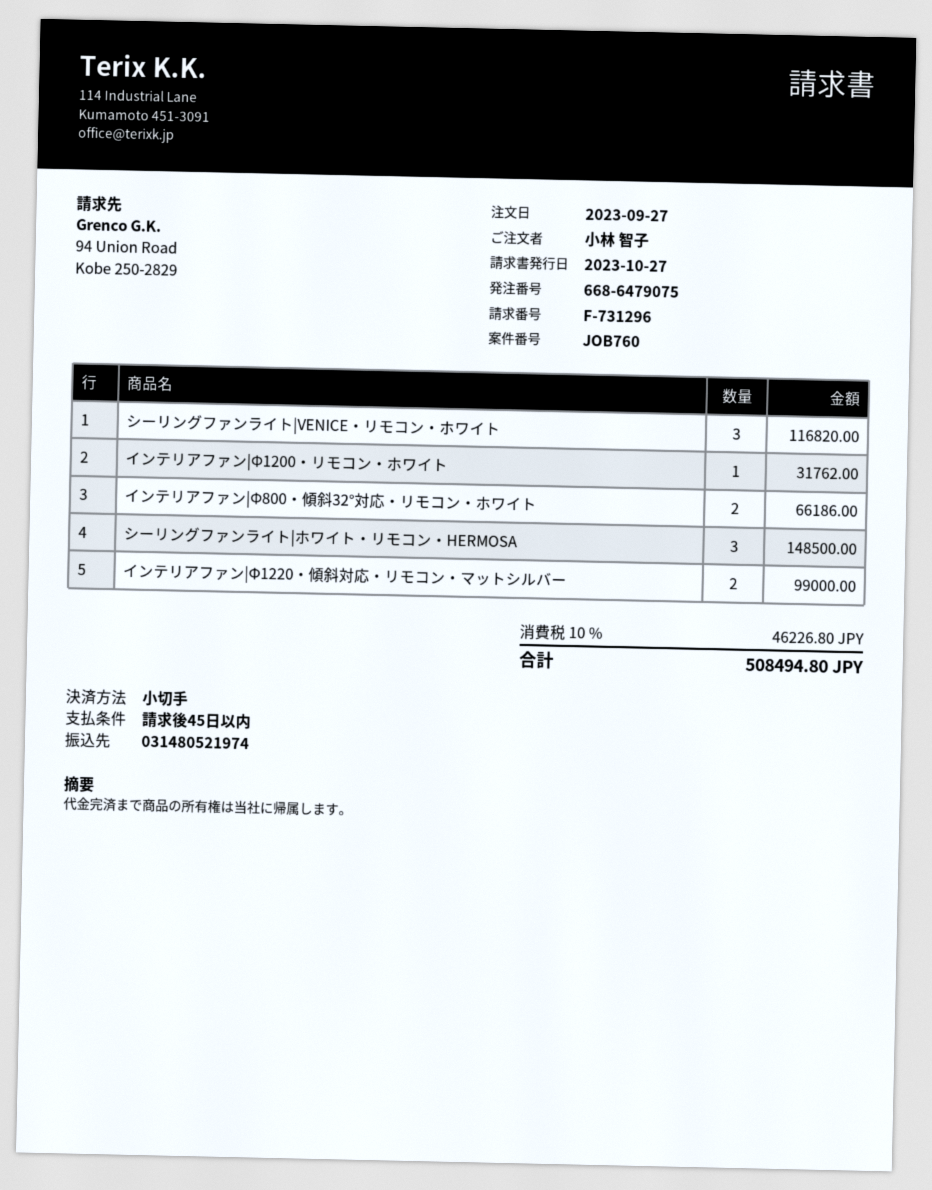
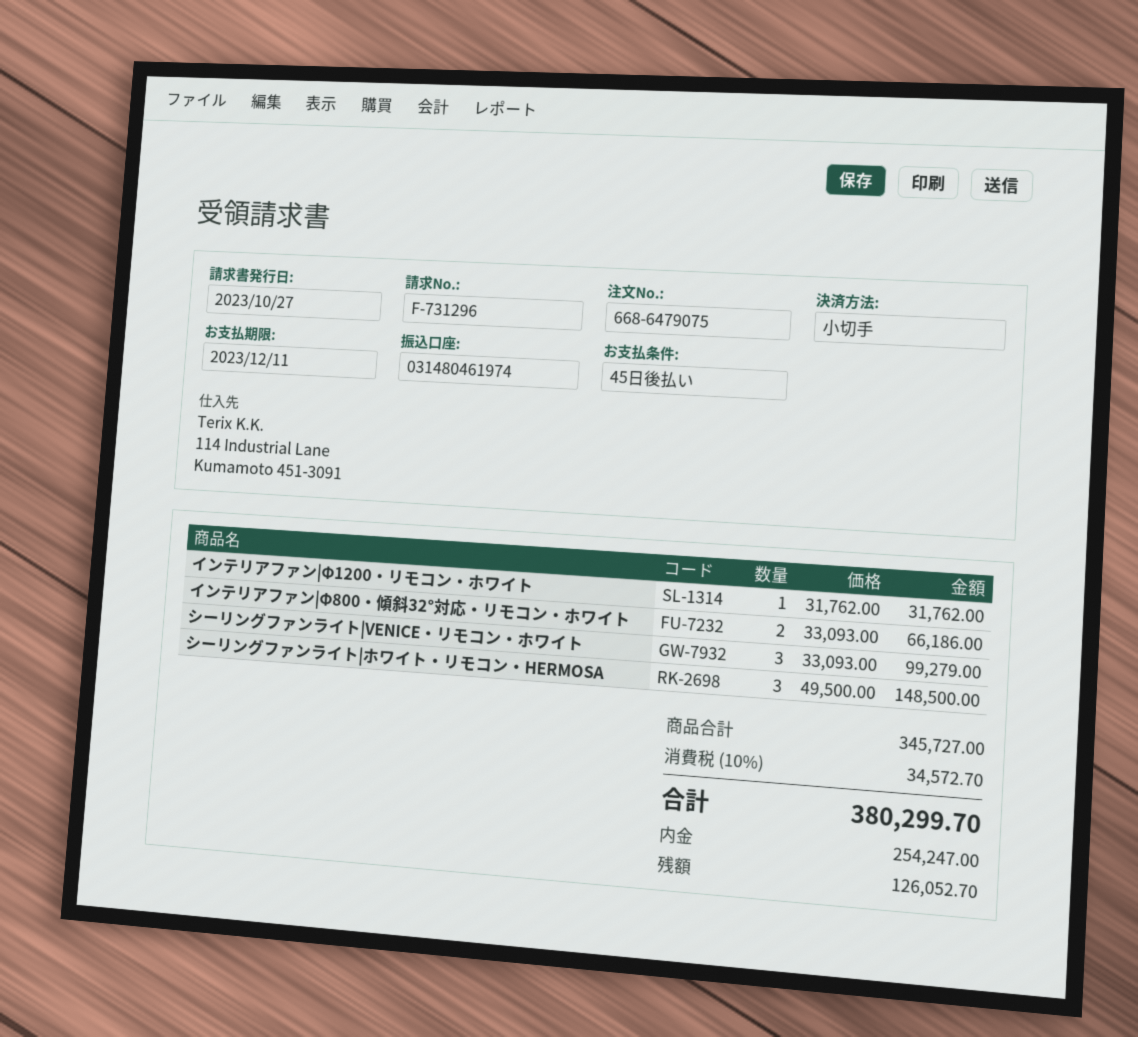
bank account: 031480521974 -> 031480461974
シーリングファンライト|VENICE・リモコン・ホワイト: 3 for 116820.00 -> 3 for 99279.00
インテリアファン|Φ1220・傾斜対応・リモコン・マットシルバー: 2 for 99000.00 -> none
tax: 10% = 46226.80 -> 10% = 34572.70
total: 508494.80 -> 380299.70

